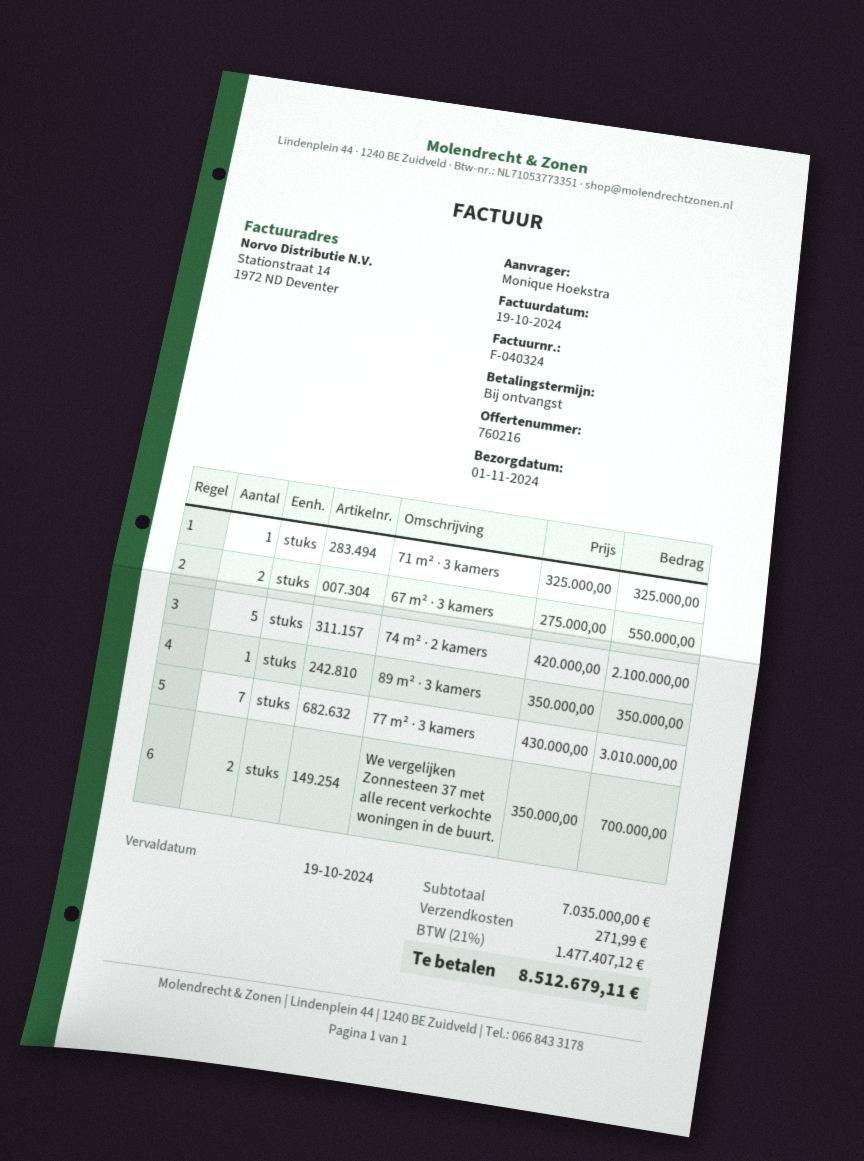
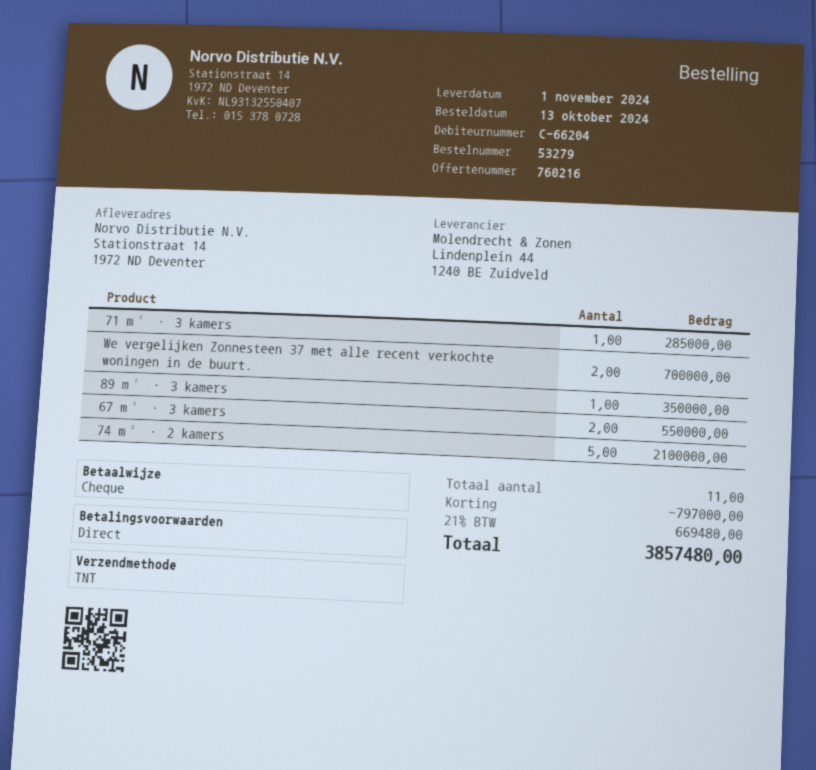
71 m² · 3 kamers: 1 for 325000.00 -> 1 for 285000.00
77 m² · 3 kamers: 7 for 3010000.00 -> none
discount: none -> 797000.00
shipping: 271.99 -> none
tax: 21% = 1477407.12 -> 21% = 669480.00
total: 8512679.11 -> 3857480.00

